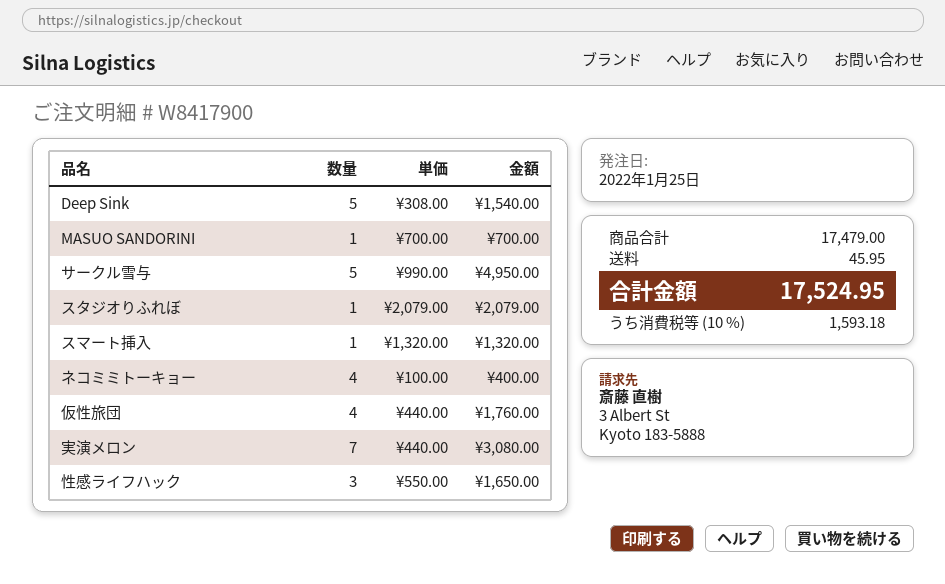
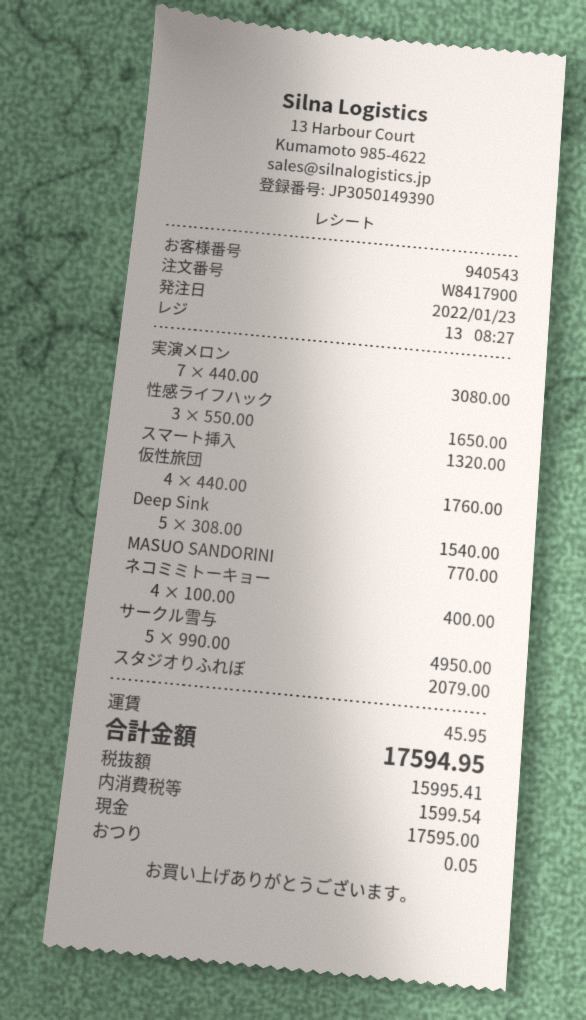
order date: 2022-01-25 -> 2022-01-23
MASUO SANDORINI: 1 x 700.00 = 700.00 -> 1 x 770.00 = 770.00
tax: 1593.18 -> 1599.54
total: 17524.95 -> 17594.95

